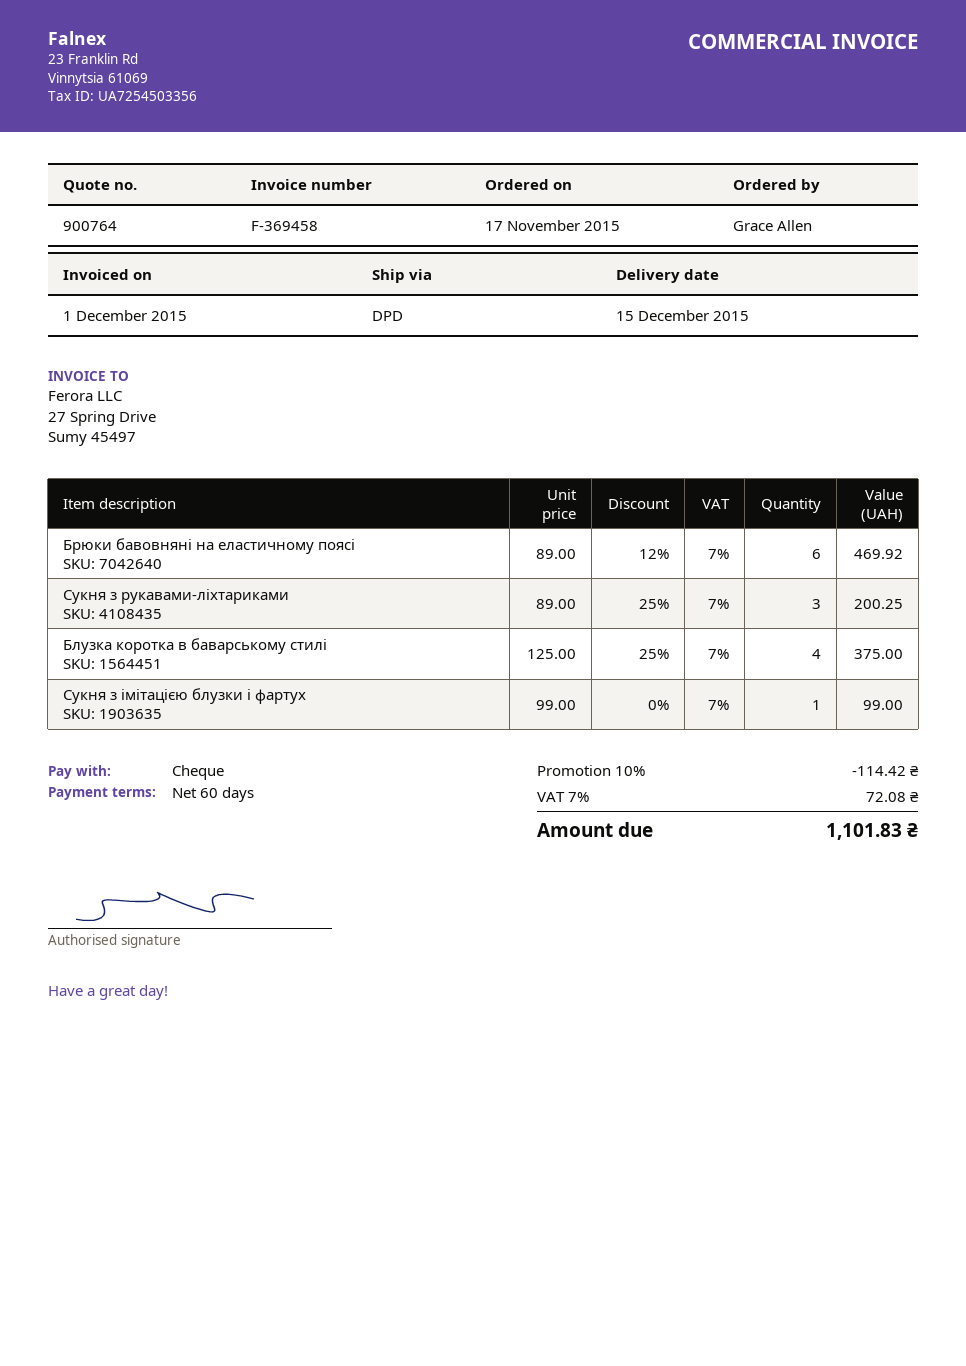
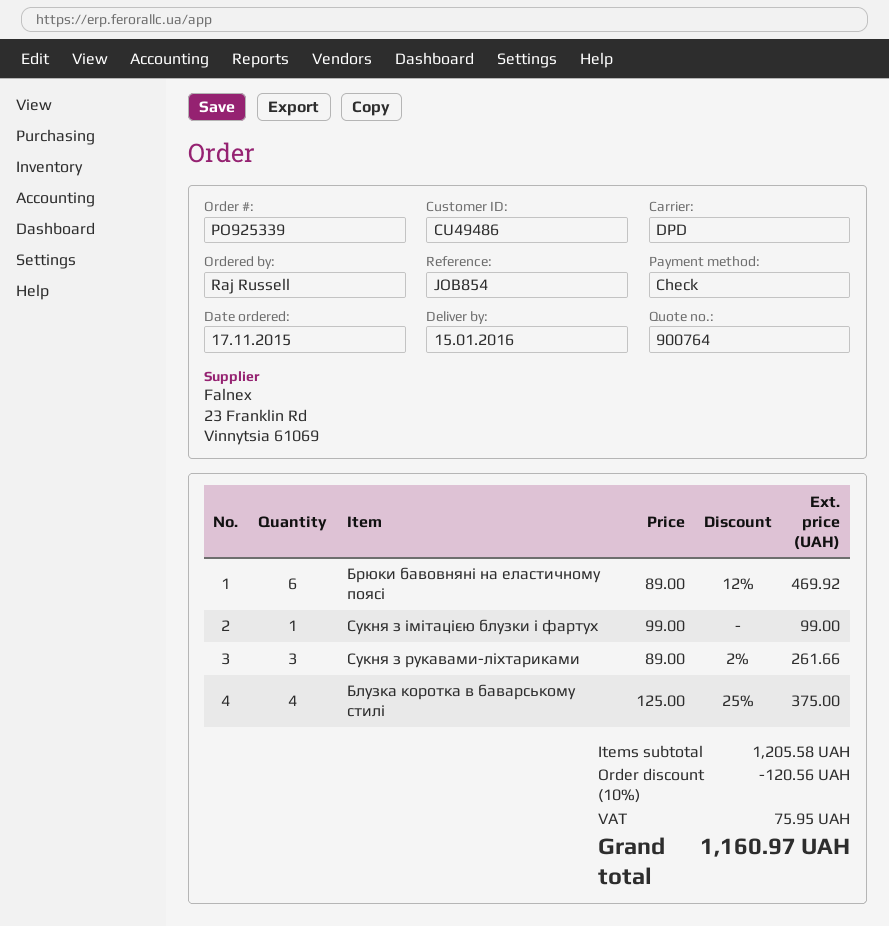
delivery date: 2015-12-15 -> 2016-01-15
ordered by: Grace Allen -> Raj Russell
Сукня з рукавами-ліхтариками: 3 x 89.00 - 25% = 200.25 -> 3 x 89.00 - 2% = 261.66
discount: 10% = 114.42 -> 10% = 120.56
tax: 72.08 -> 75.95
total: 1101.83 -> 1160.97

